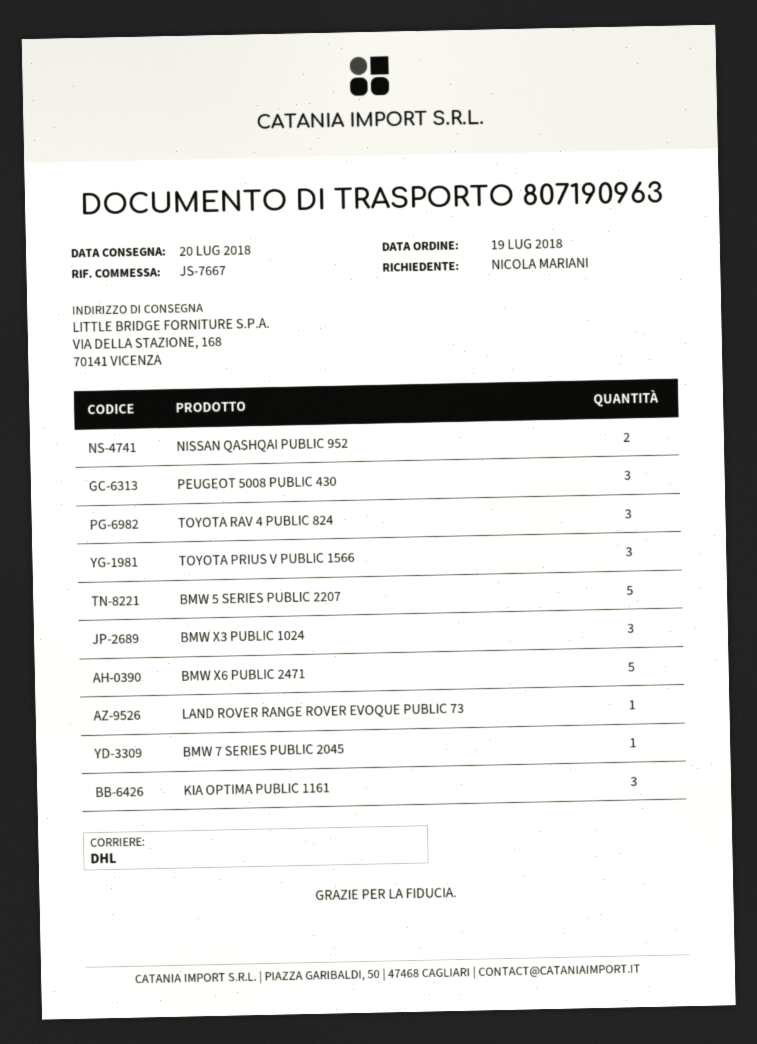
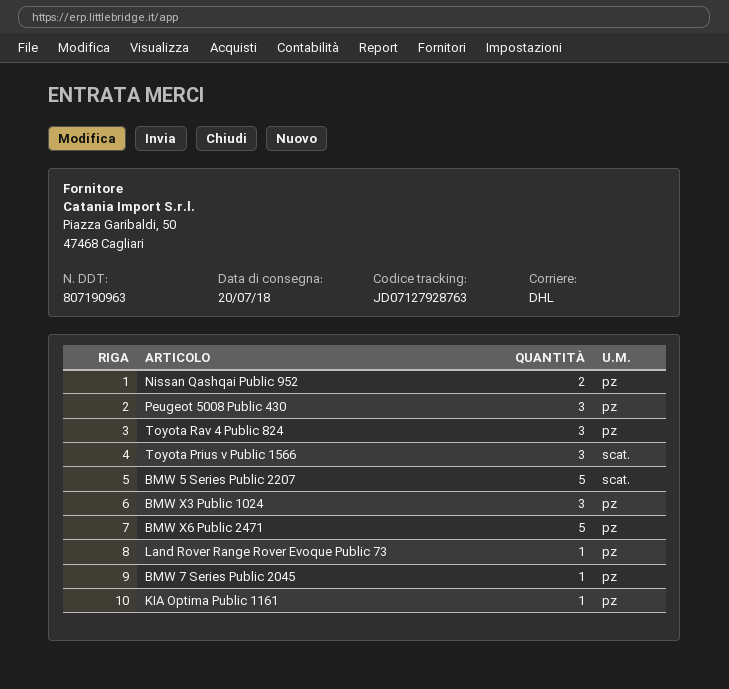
KIA OPTIMA PUBLIC 1161: 3 -> 1

